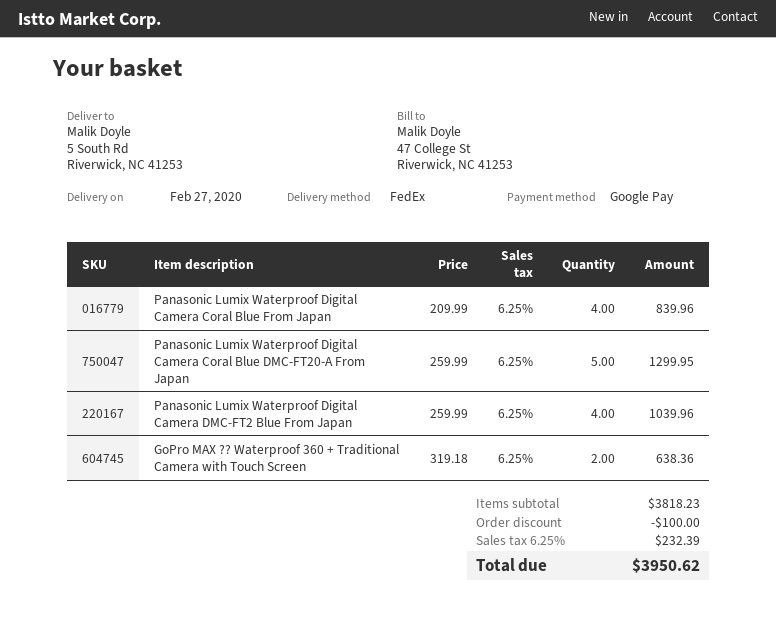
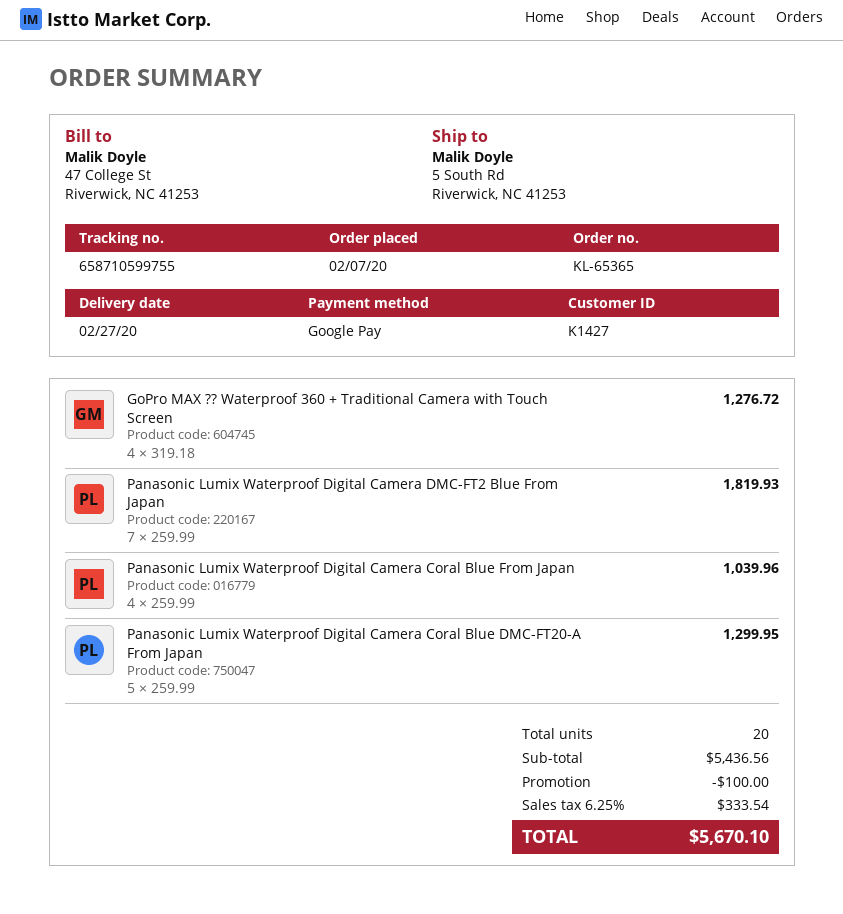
Panasonic Lumix Waterproof Digital Camera Coral Blue From Japan: 4 x 209.99 = 839.96 -> 4 x 259.99 = 1039.96
Panasonic Lumix Waterproof Digital Camera DMC-FT2 Blue From Japan: 4 x 259.99 = 1039.96 -> 7 x 259.99 = 1819.93
GoPro MAX ?? Waterproof 360 + Traditional Camera with Touch Screen: 2 x 319.18 = 638.36 -> 4 x 319.18 = 1276.72
subtotal: 3818.23 -> 5436.56
tax: 6.25% = 232.39 -> 6.25% = 333.54
total: 3950.62 -> 5670.10

